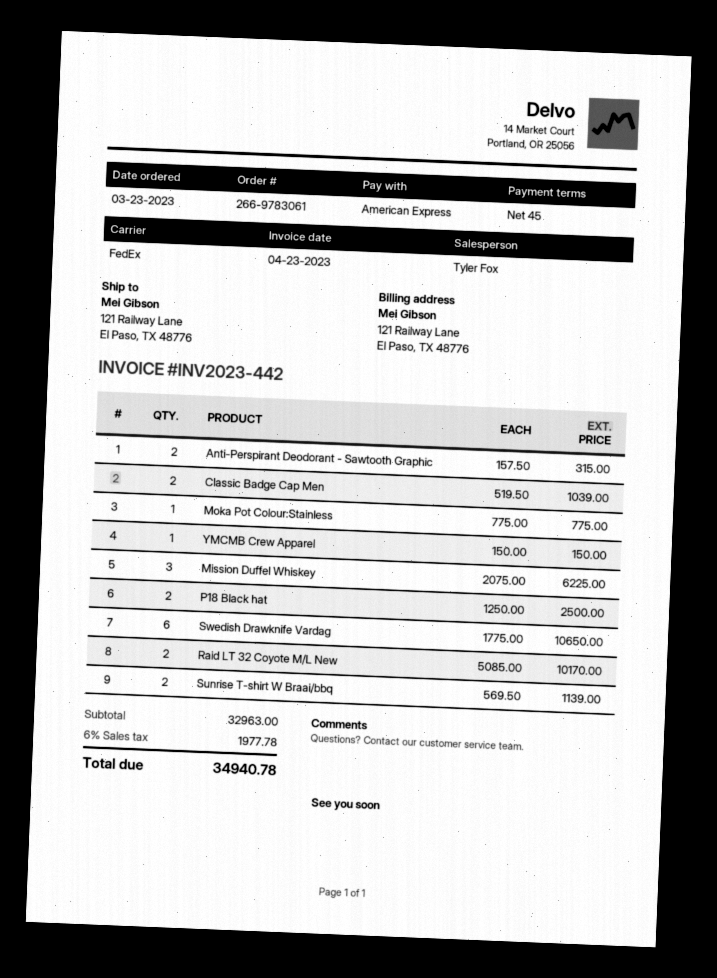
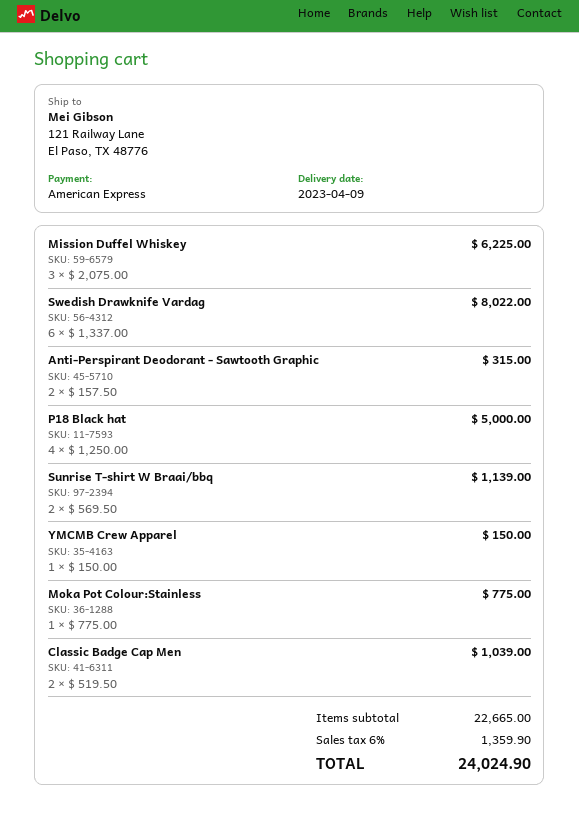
P18 Black hat: 2 x 1250.00 = 2500.00 -> 4 x 1250.00 = 5000.00
Swedish Drawknife Vardag: 6 x 1775.00 = 10650.00 -> 6 x 1337.00 = 8022.00
Raid LT 32 Coyote M/L New: 2 x 5085.00 = 10170.00 -> none
subtotal: 32963.00 -> 22665.00
tax: 6% = 1977.78 -> 6% = 1359.90
total: 34940.78 -> 24024.90

